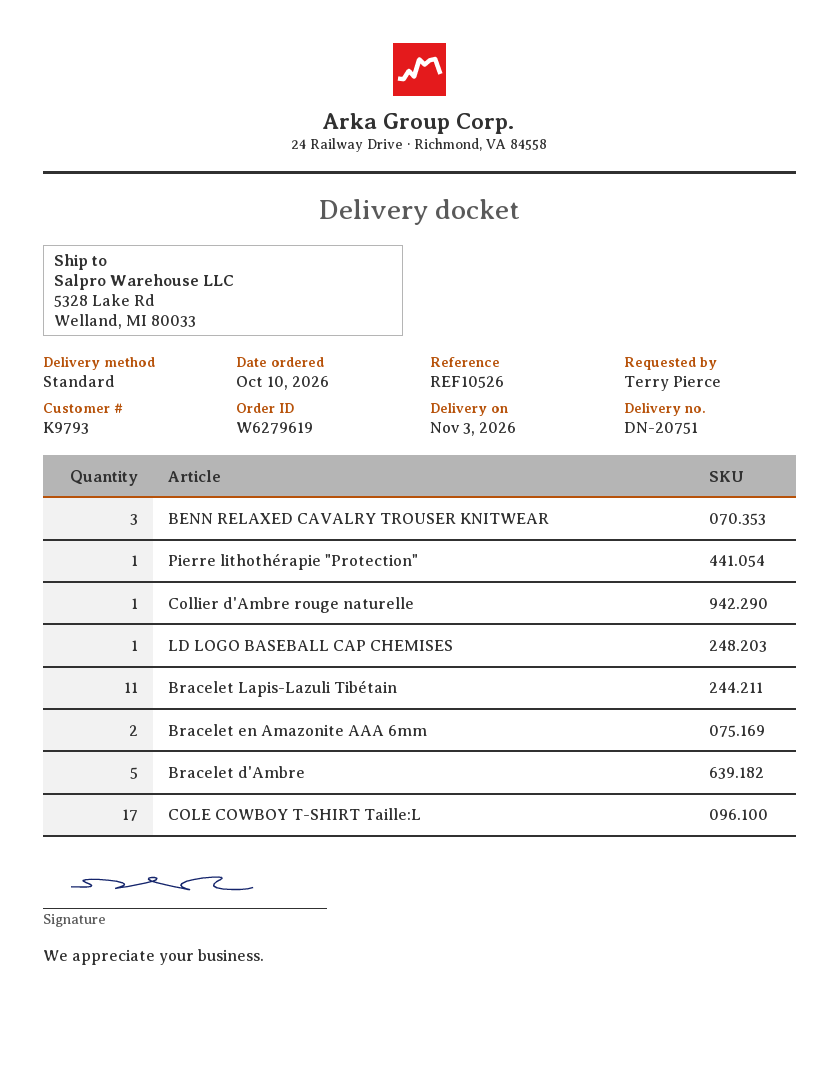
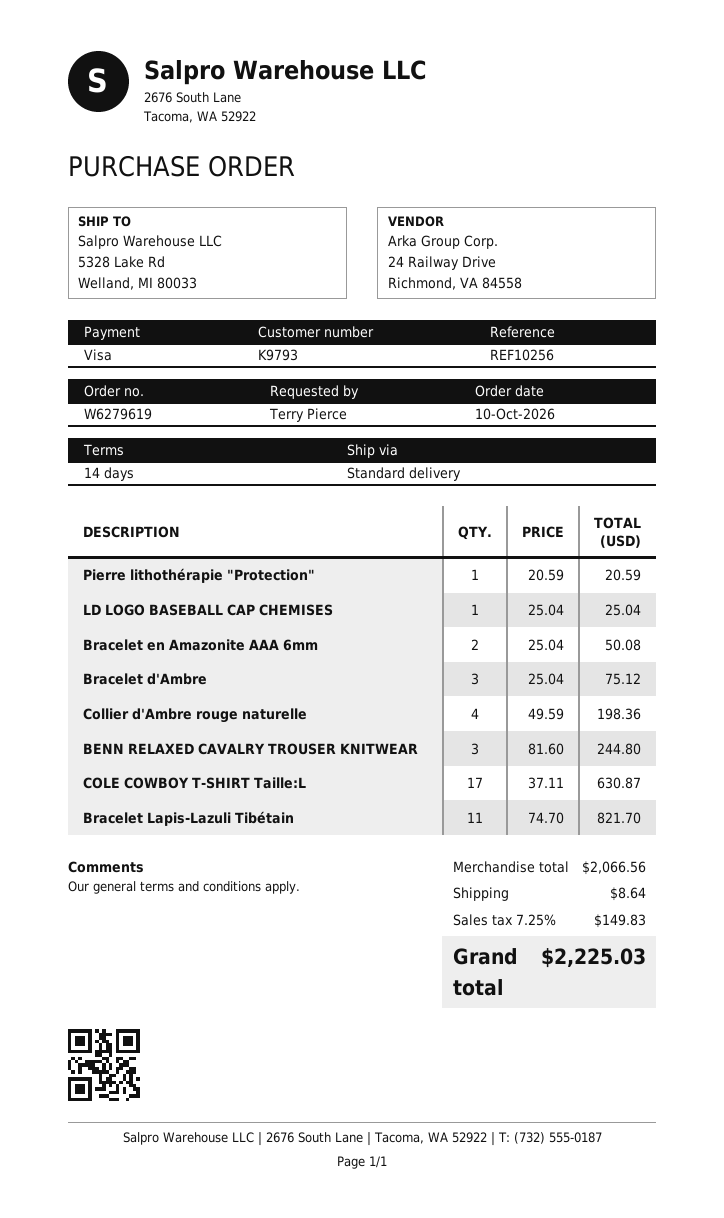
reference: REF10526 -> REF10256
Collier d'Ambre rouge naturelle: 1 -> 4
Bracelet d'Ambre: 5 -> 3

